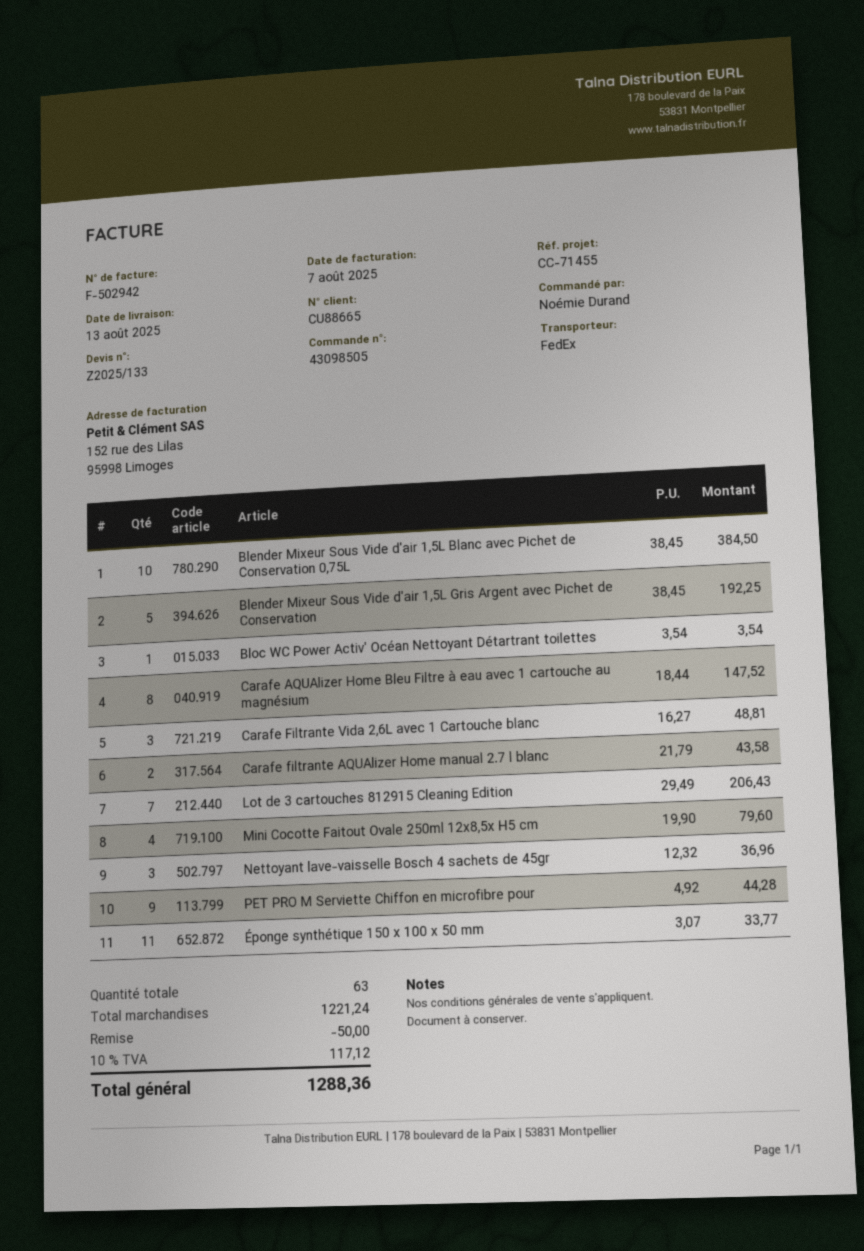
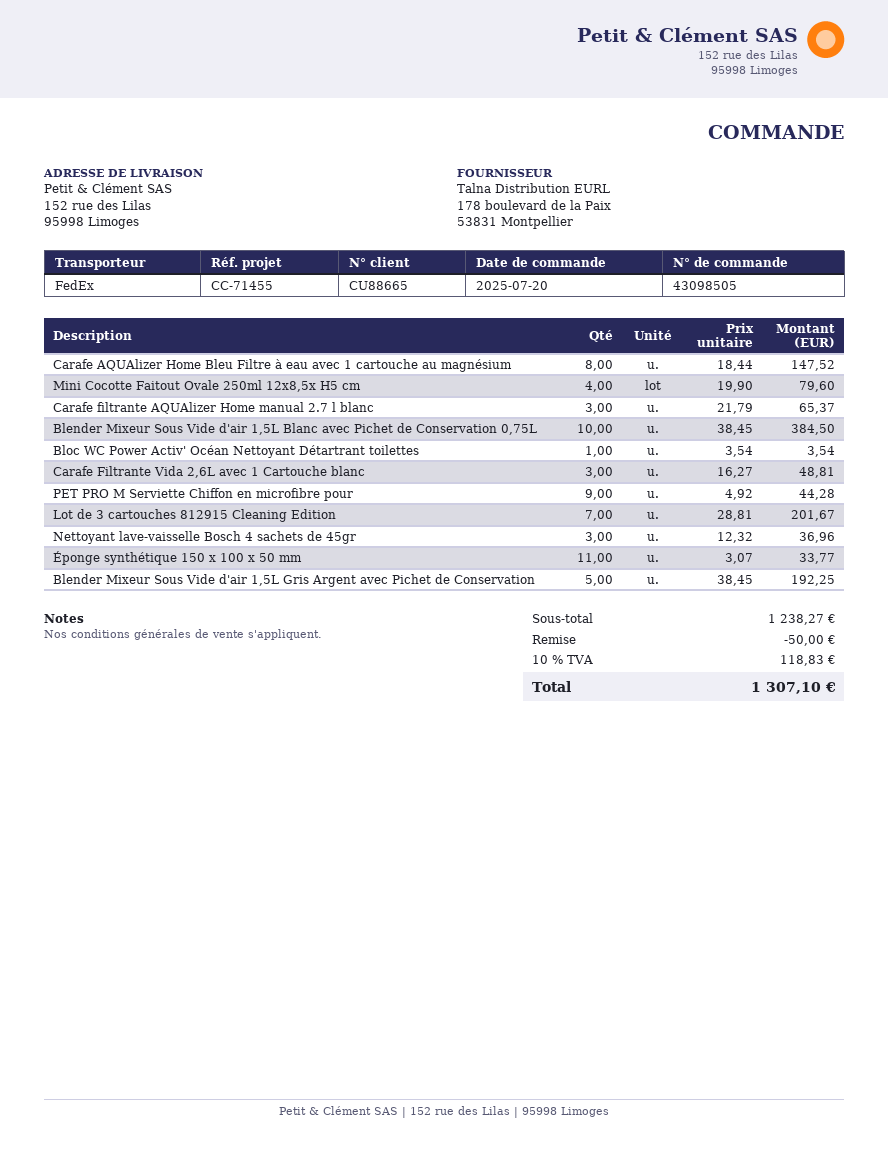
Carafe filtrante AQUAlizer Home manual 2.7 l blanc: 2 x 21.79 = 43.58 -> 3 x 21.79 = 65.37
Lot de 3 cartouches 812915 Cleaning Edition: 7 x 29.49 = 206.43 -> 7 x 28.81 = 201.67
subtotal: 1221.24 -> 1238.27
tax: 10% = 117.12 -> 10% = 118.83
total: 1288.36 -> 1307.10

